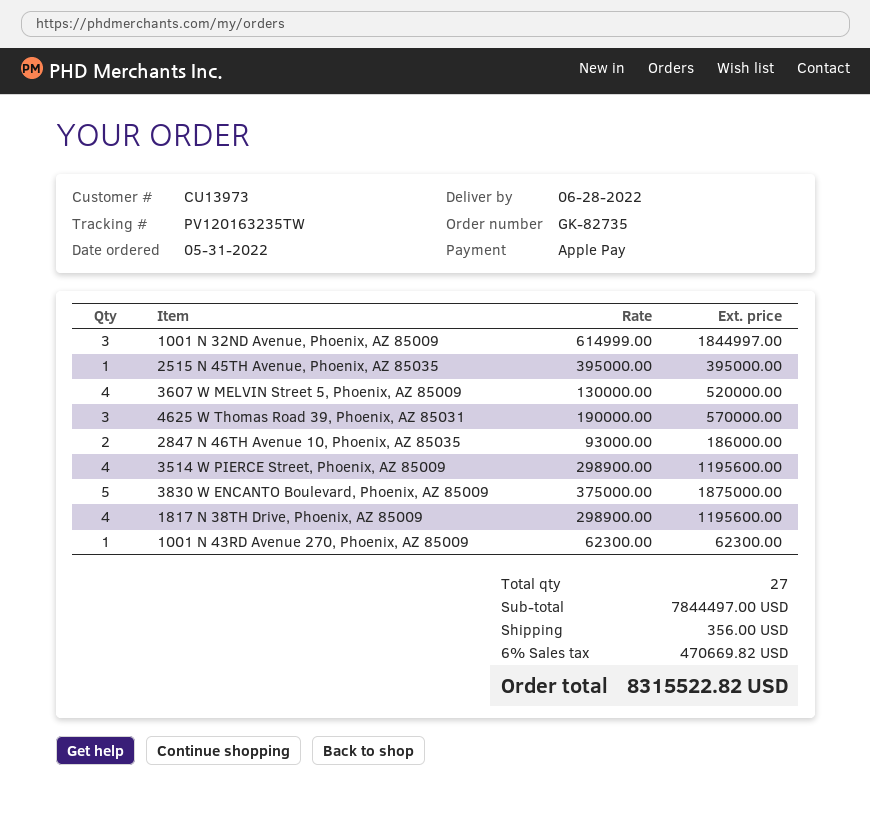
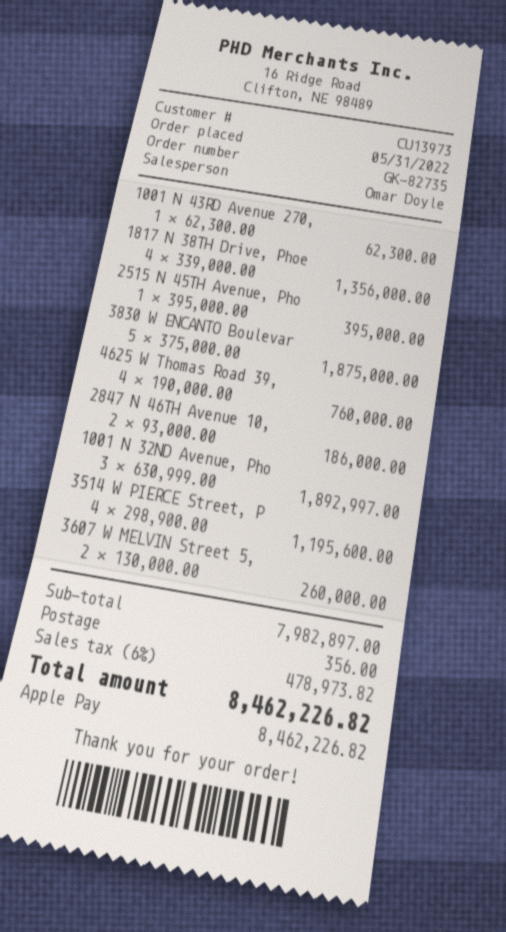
1001 N 32ND Avenue, Phoenix, AZ 85009: 3 x 614999.00 = 1844997.00 -> 3 x 630999.00 = 1892997.00
3607 W MELVIN Street 5, Phoenix, AZ 85009: 4 x 130000.00 = 520000.00 -> 2 x 130000.00 = 260000.00
4625 W Thomas Road 39, Phoenix, AZ 85031: 3 x 190000.00 = 570000.00 -> 4 x 190000.00 = 760000.00
1817 N 38TH Drive, Phoenix, AZ 85009: 4 x 298900.00 = 1195600.00 -> 4 x 339000.00 = 1356000.00
subtotal: 7844497.00 -> 7982897.00
tax: 6% = 470669.82 -> 6% = 478973.82
total: 8315522.82 -> 8462226.82

